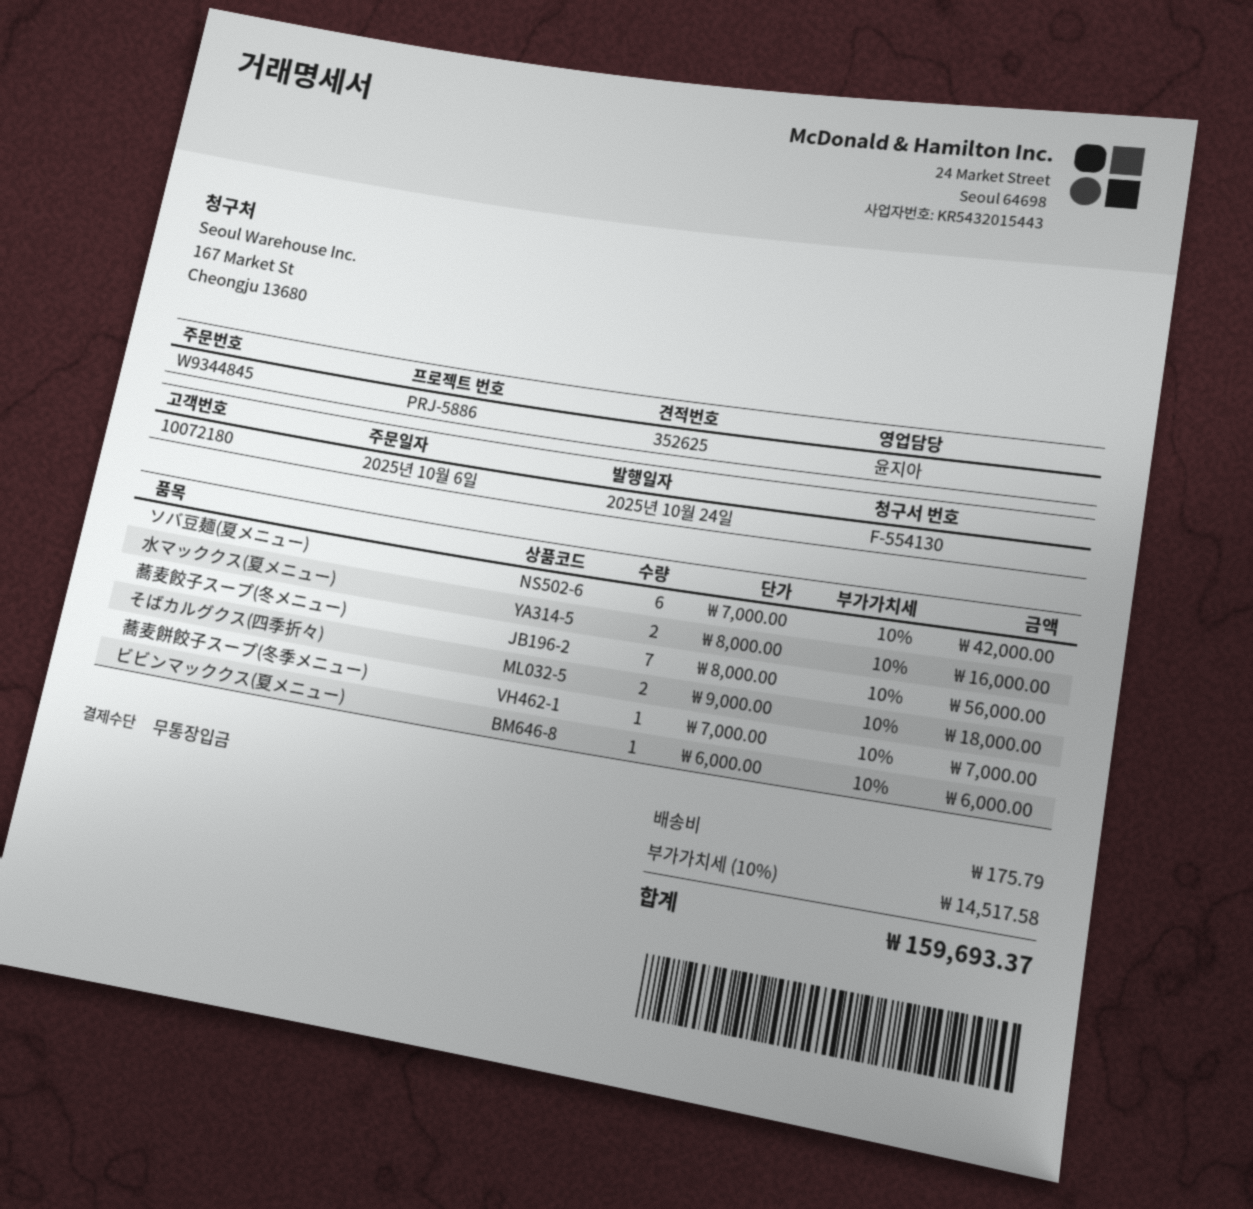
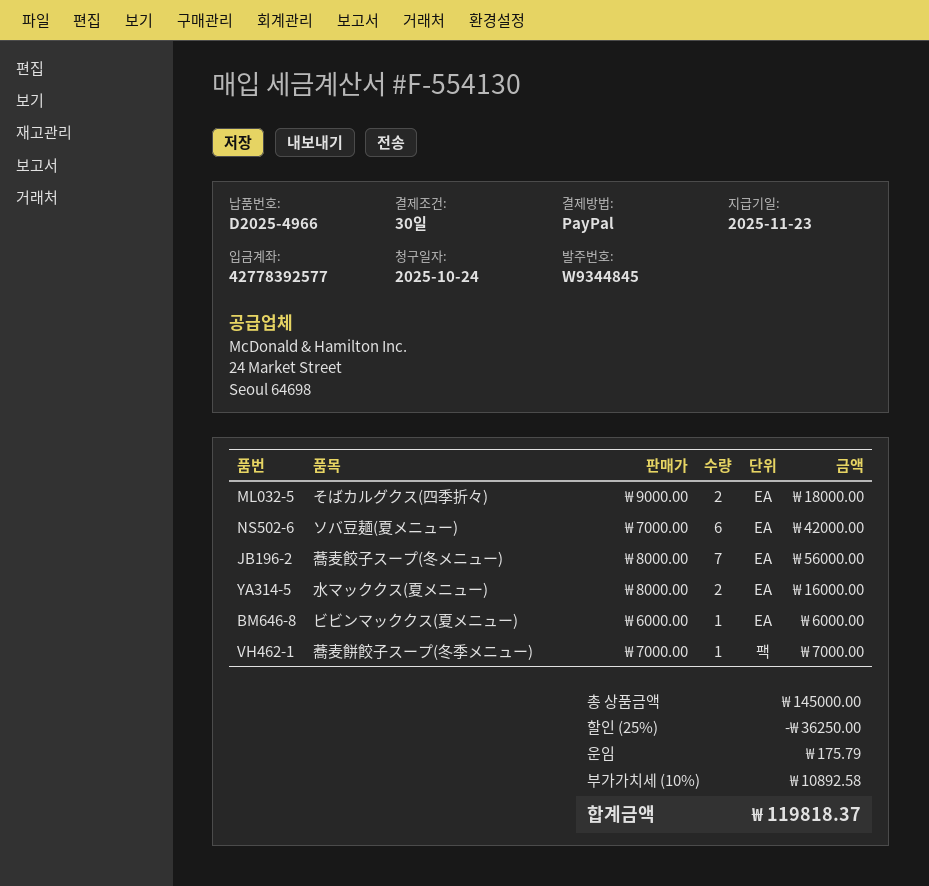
payment method: bank transfer -> PayPal
discount: none -> 25% = 36250.00
tax: 10% = 14517.58 -> 10% = 10892.58
total: 159693.37 -> 119818.37

